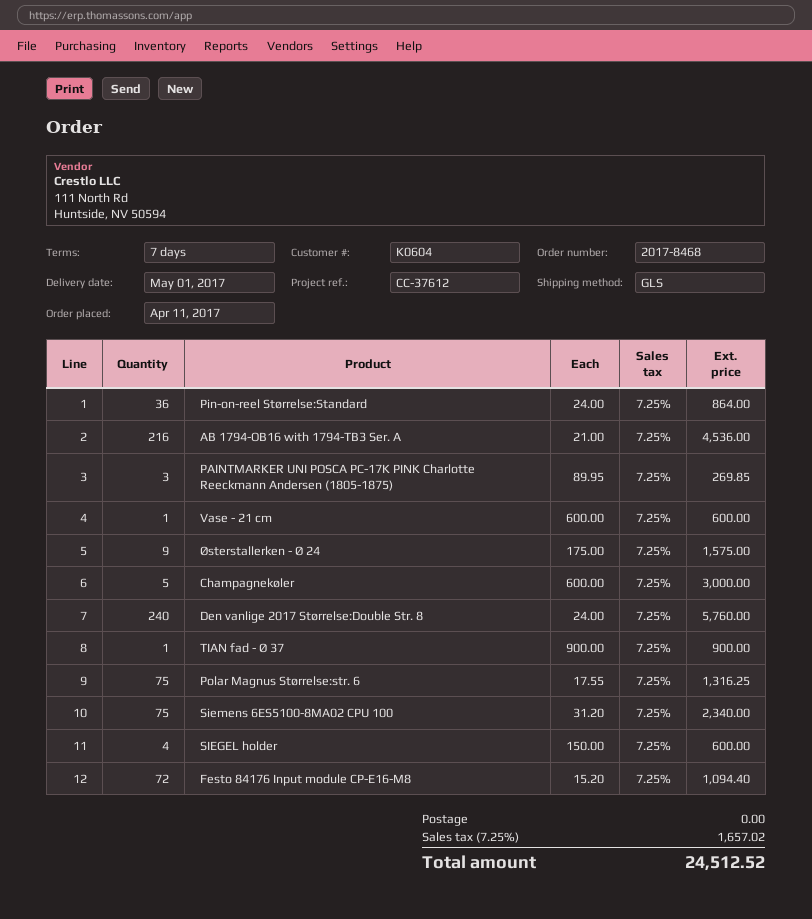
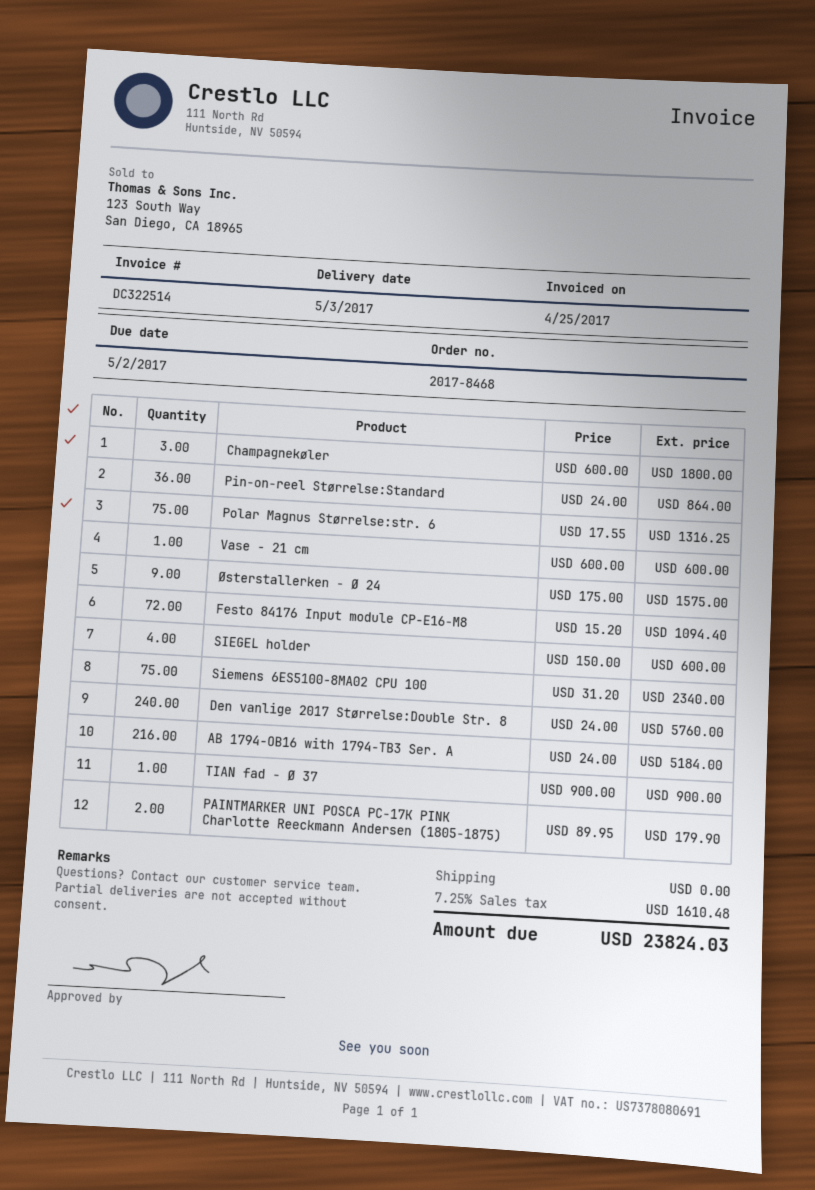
delivery date: 2017-05-01 -> 2017-05-03
AB 1794-OB16 with 1794-TB3 Ser. A: 216 x 21.00 = 4536.00 -> 216 x 24.00 = 5184.00
PAINTMARKER UNI POSCA PC-17K PINK Charlotte Reeckmann Andersen (1805-1875): 3 x 89.95 = 269.85 -> 2 x 89.95 = 179.90
Champagnekøler: 5 x 600.00 = 3000.00 -> 3 x 600.00 = 1800.00
tax: 7.25% = 1657.02 -> 7.25% = 1610.48
total: 24512.52 -> 23824.03

